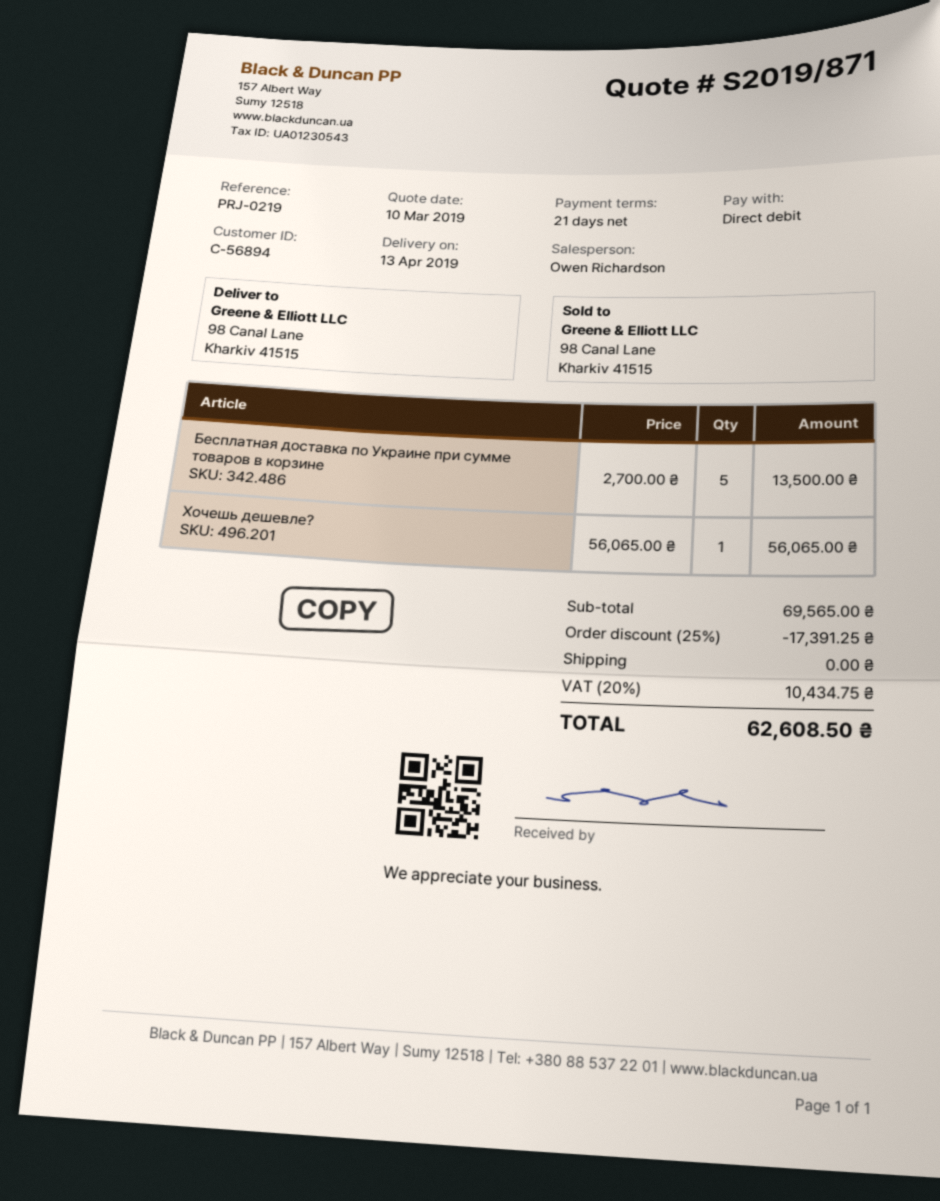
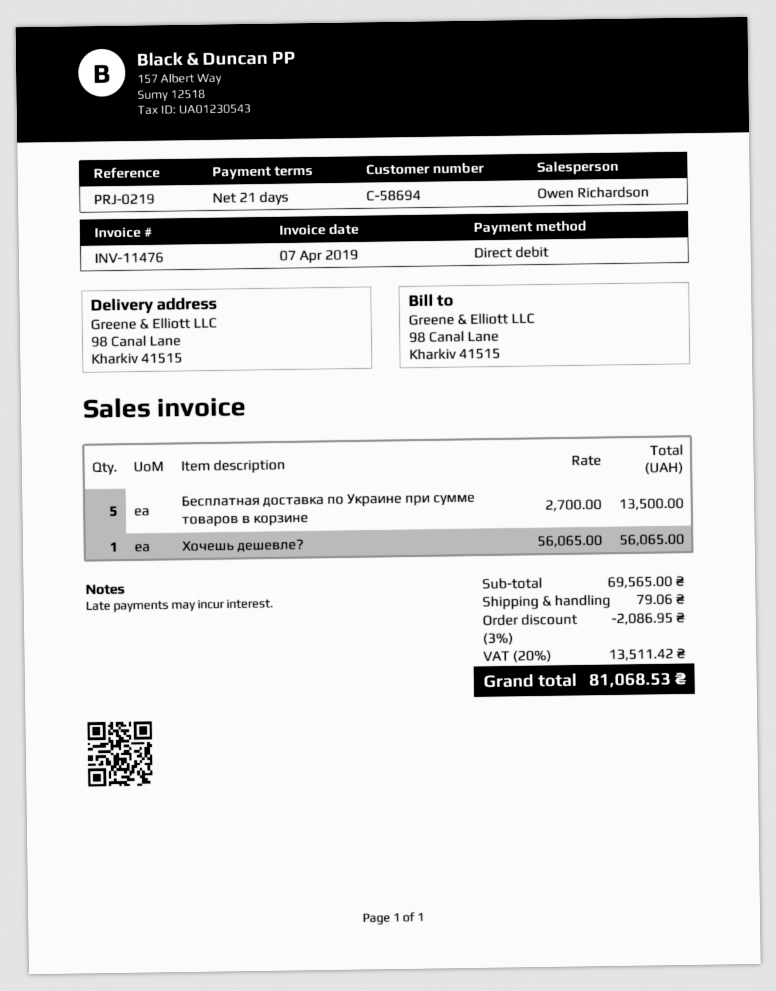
customer number: C-56894 -> C-58694
discount: 25% = 17391.25 -> 3% = 2086.95
shipping: 0.00 -> 79.06
tax: 20% = 10434.75 -> 20% = 13511.42
total: 62608.50 -> 81068.53

